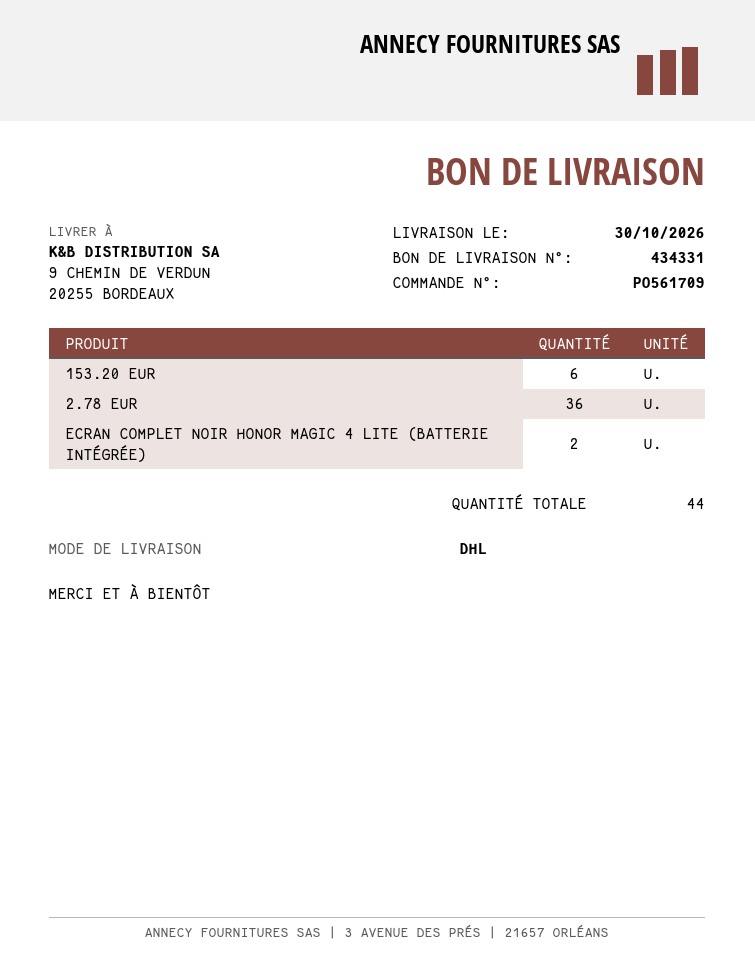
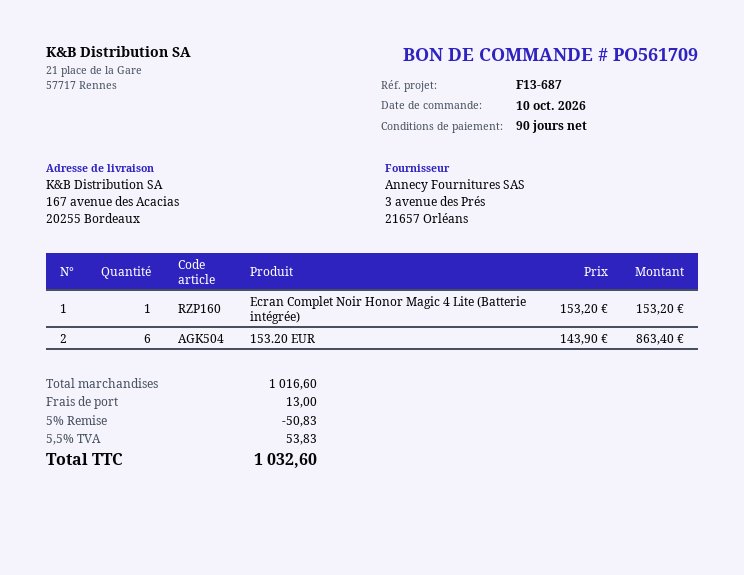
ship to: 9 CHEMIN DE VERDUN, 20255 BORDEAUX -> 167 avenue des Acacias, 20255 Bordeaux
2.78 EUR: 36 -> none
ECRAN COMPLET NOIR HONOR MAGIC 4 LITE (BATTERIE INTÉGRÉE): 2 -> 1

